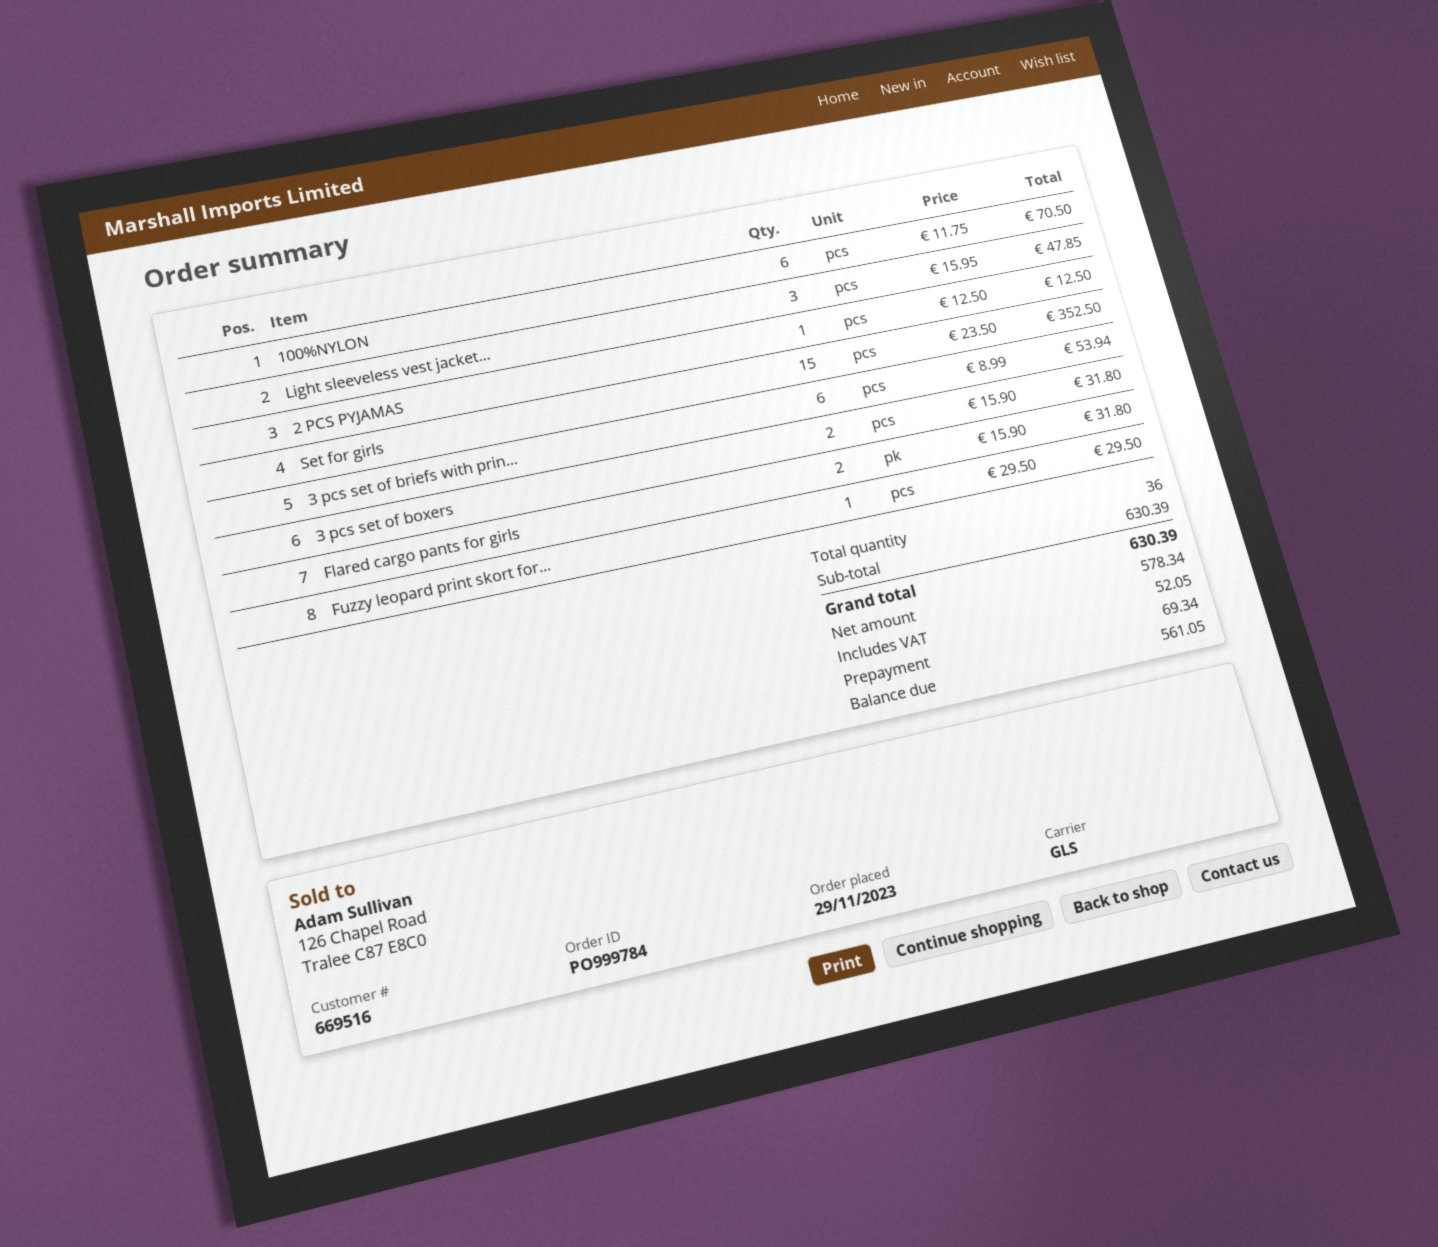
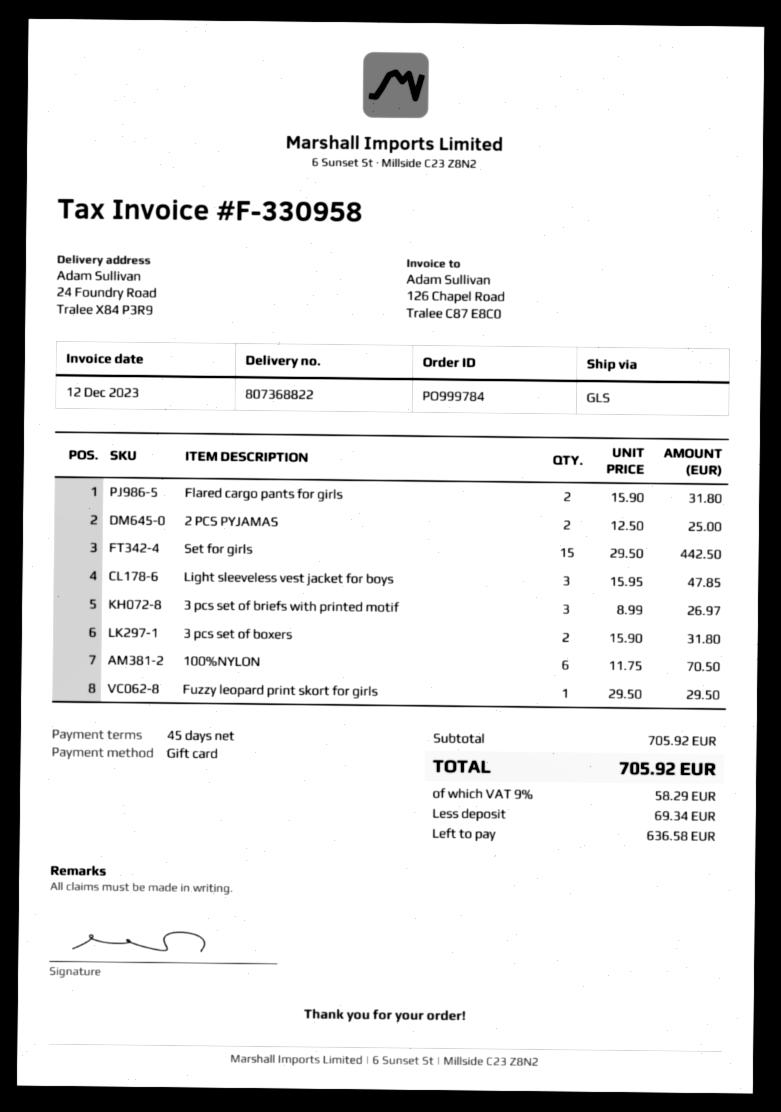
2 PCS PYJAMAS: 1 x 12.50 = 12.50 -> 2 x 12.50 = 25.00
Set for girls: 15 x 23.50 = 352.50 -> 15 x 29.50 = 442.50
3 pcs set of briefs with prin...: 6 x 8.99 = 53.94 -> 3 x 8.99 = 26.97
subtotal: 630.39 -> 705.92
tax: 52.05 -> 58.29
total: 630.39 -> 705.92
balance: 561.05 -> 636.58

